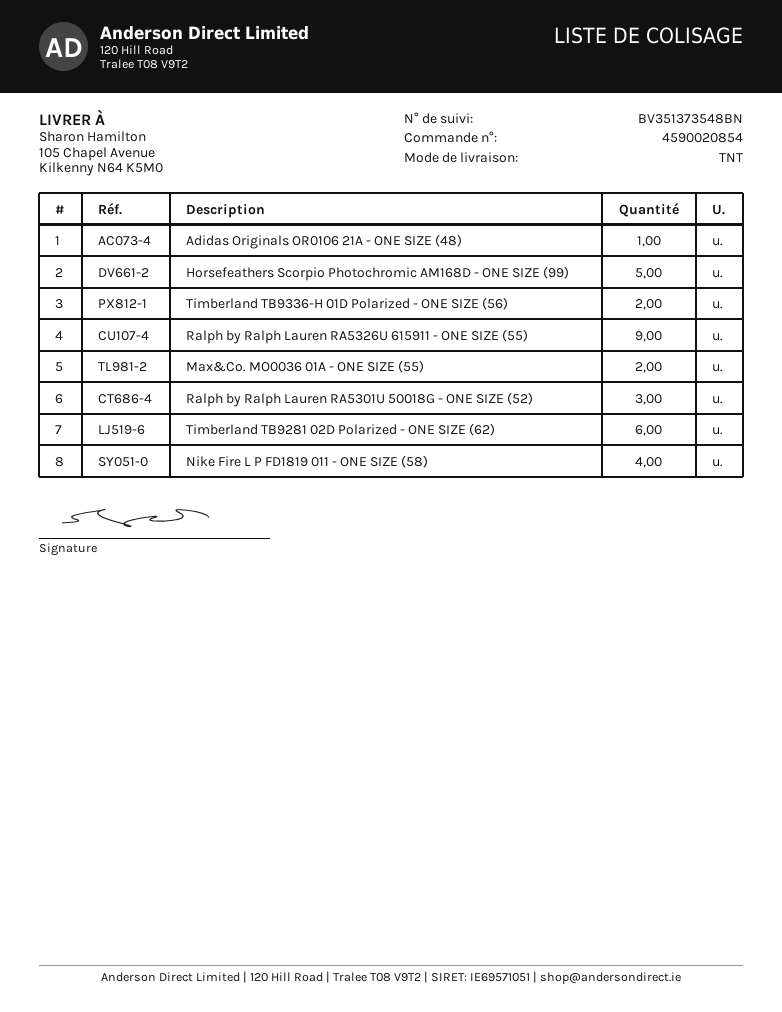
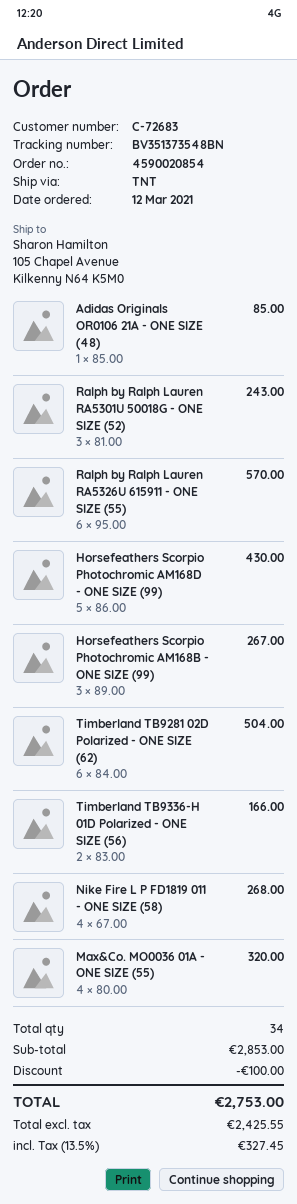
Ralph by Ralph Lauren RA5326U 615911 - ONE SIZE (55): 9 -> 6
Max&Co. MO0036 01A - ONE SIZE (55): 2 -> 4
Horsefeathers Scorpio Photochromic AM168B - ONE SIZE (99): none -> 3

